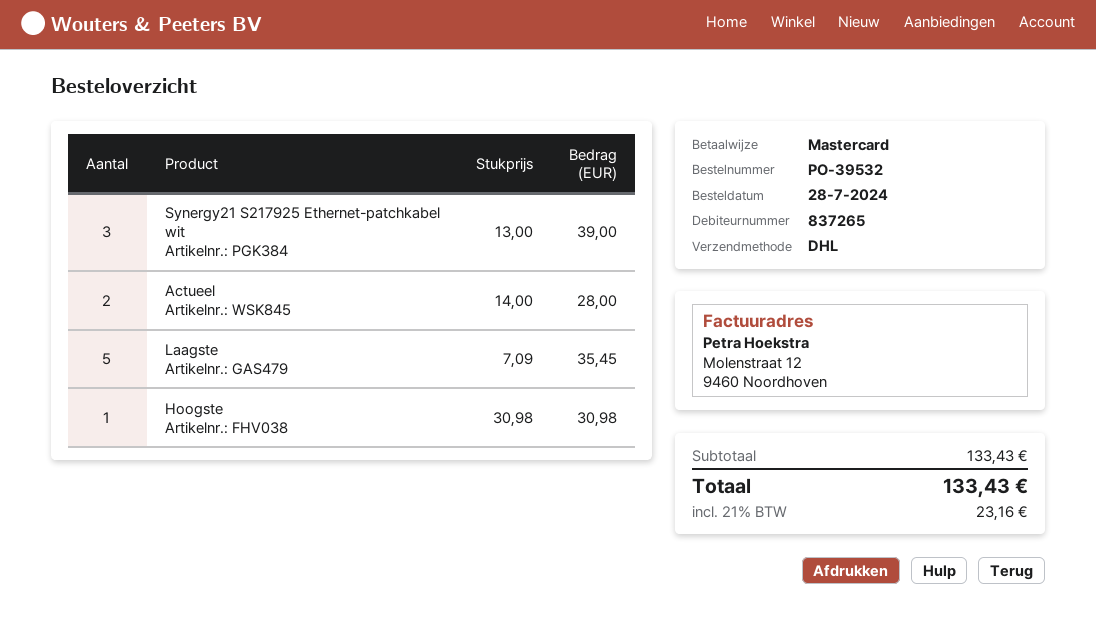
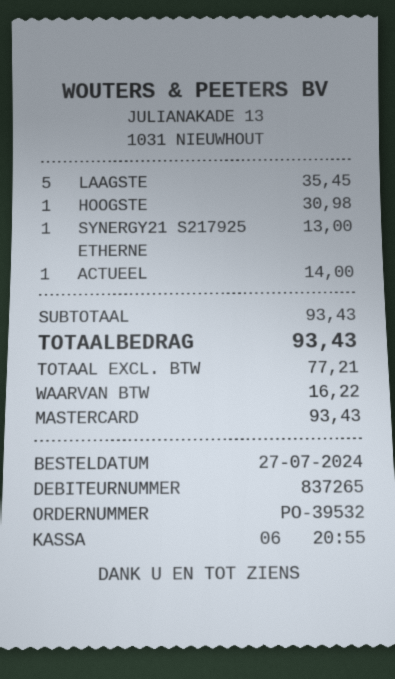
order date: 2024-07-28 -> 2024-07-27
Synergy21 S217925 Ethernet-patchkabel wit: 3 for 39.00 -> 1 for 13.00
Actueel: 2 for 28.00 -> 1 for 14.00
subtotal: 133.43 -> 93.43
tax: 23.16 -> 16.22
total: 133.43 -> 93.43

